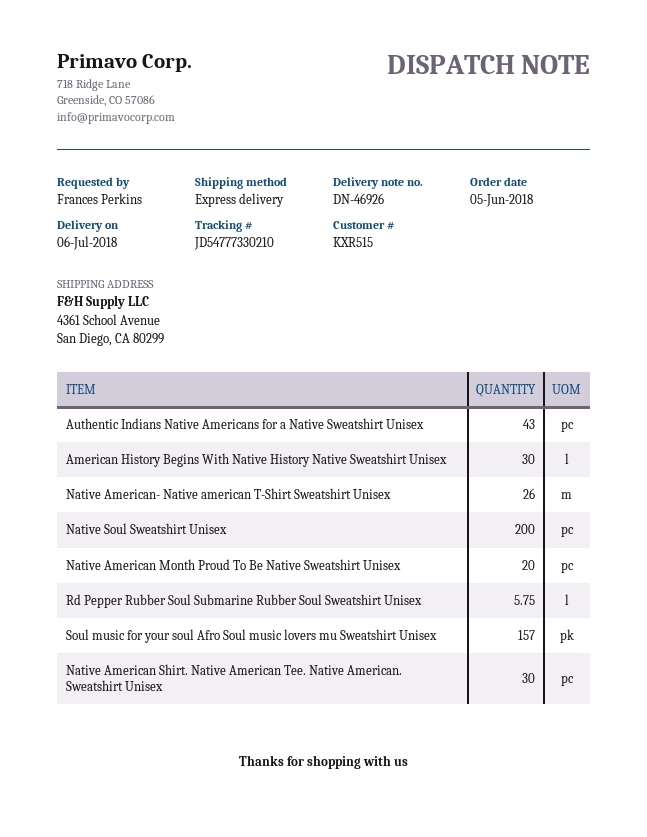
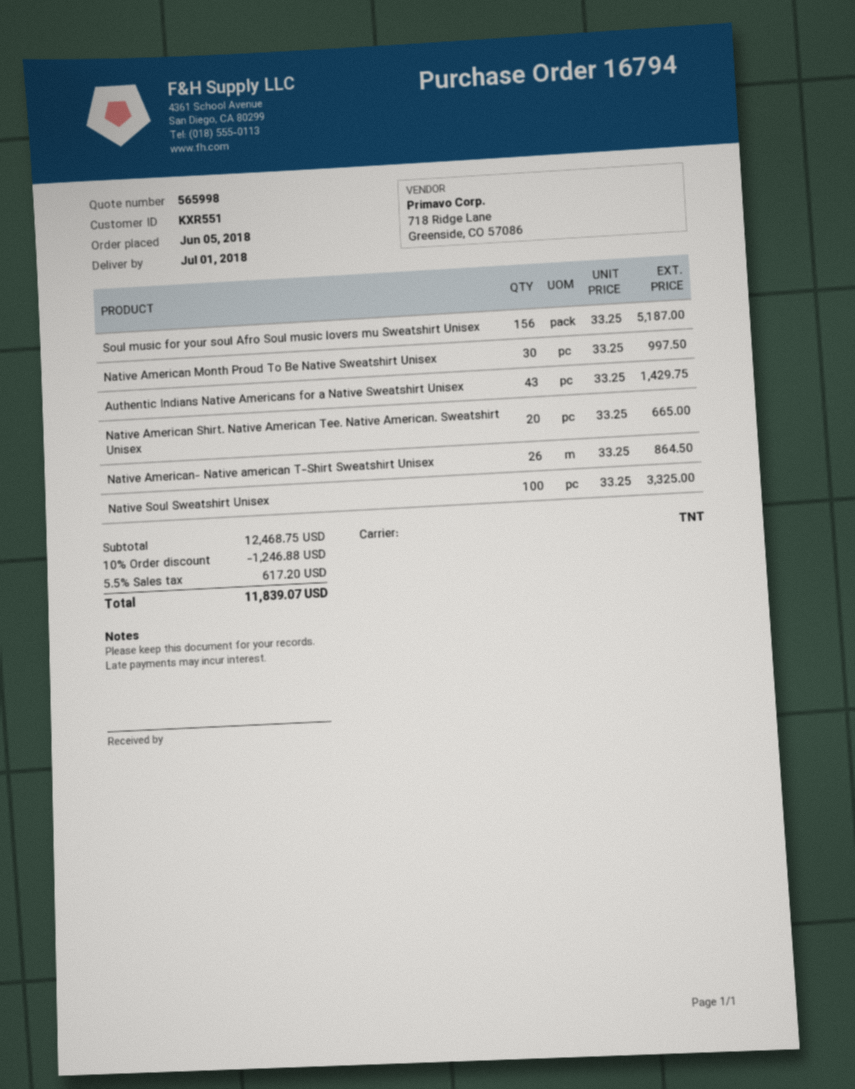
delivery date: 2018-07-06 -> 2018-07-01
customer number: KXR515 -> KXR551
shipping method: express -> TNT
American History Begins With Native History Native Sweatshirt Unisex: 30 -> none
Native Soul Sweatshirt Unisex: 200 -> 100
Native American Month Proud To Be Native Sweatshirt Unisex: 20 -> 30
Rd Pepper Rubber Soul Submarine Rubber Soul Sweatshirt Unisex: 5.75 -> none
Soul music for your soul Afro Soul music lovers mu Sweatshirt Unisex: 157 -> 156
Native American Shirt. Native American Tee. Native American. Sweatshirt Unisex: 30 -> 20

